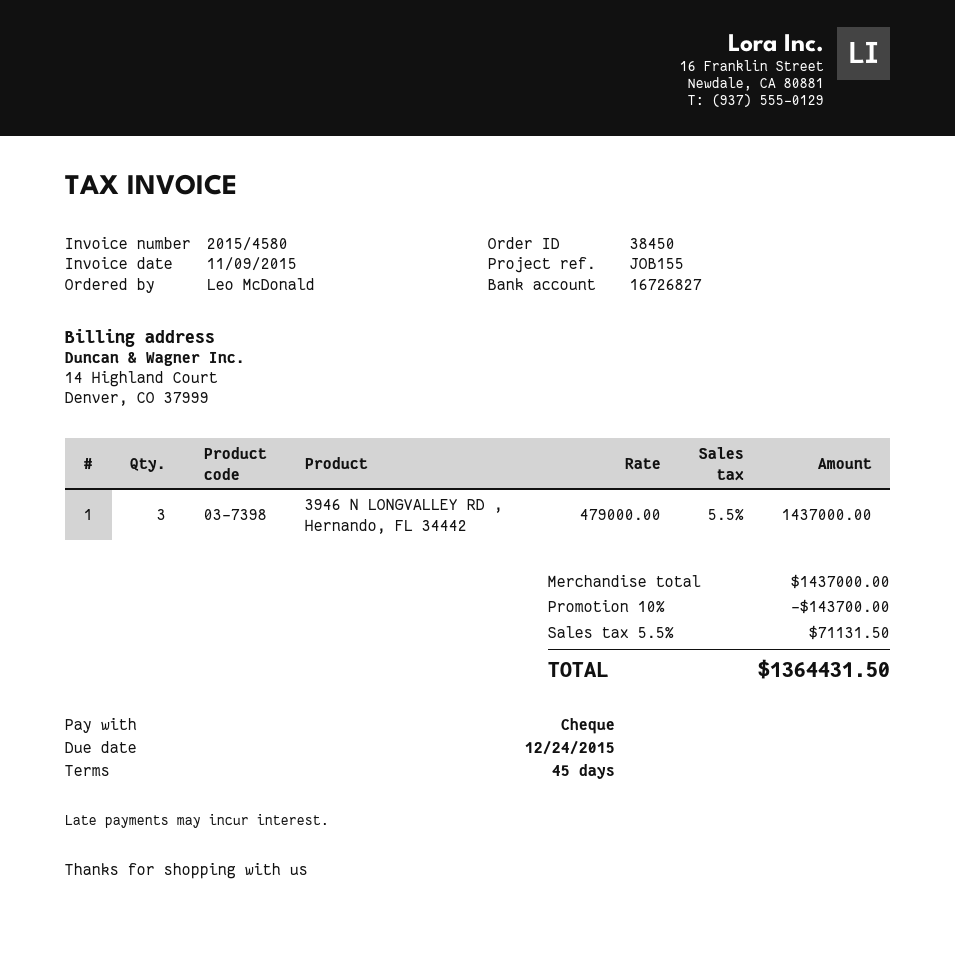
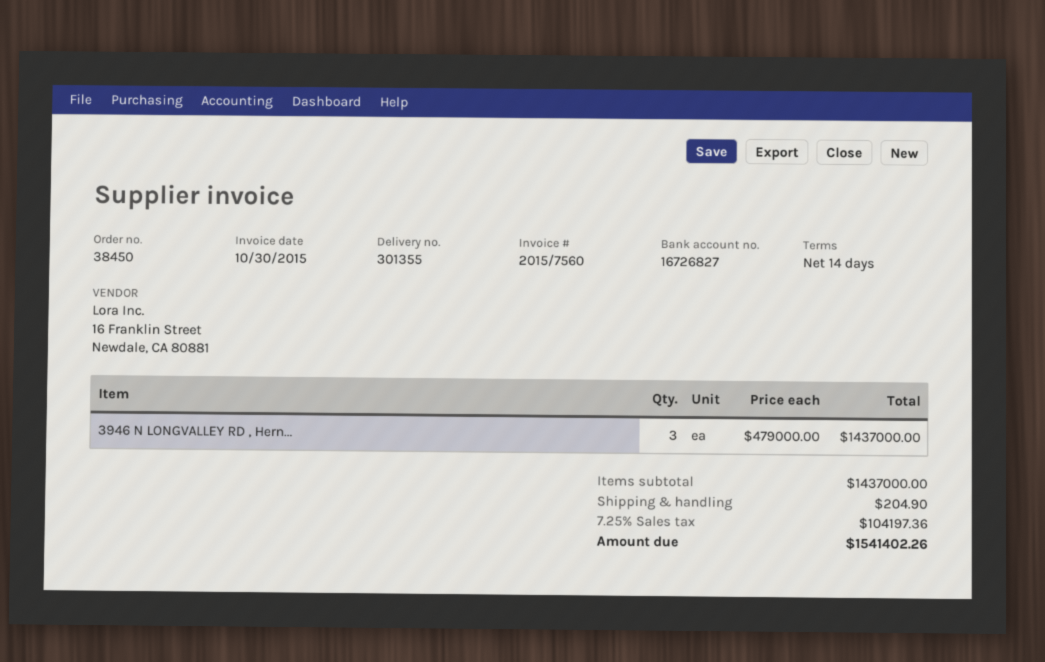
invoice number: 2015/4580 -> 2015/7560
invoice date: 2015-11-09 -> 2015-10-30
payment terms: 45 days -> 14 days
discount: 10% = 143700.00 -> none
shipping: none -> 204.90
tax: 5.5% = 71131.50 -> 7.25% = 104197.36
total: 1364431.50 -> 1541402.26

